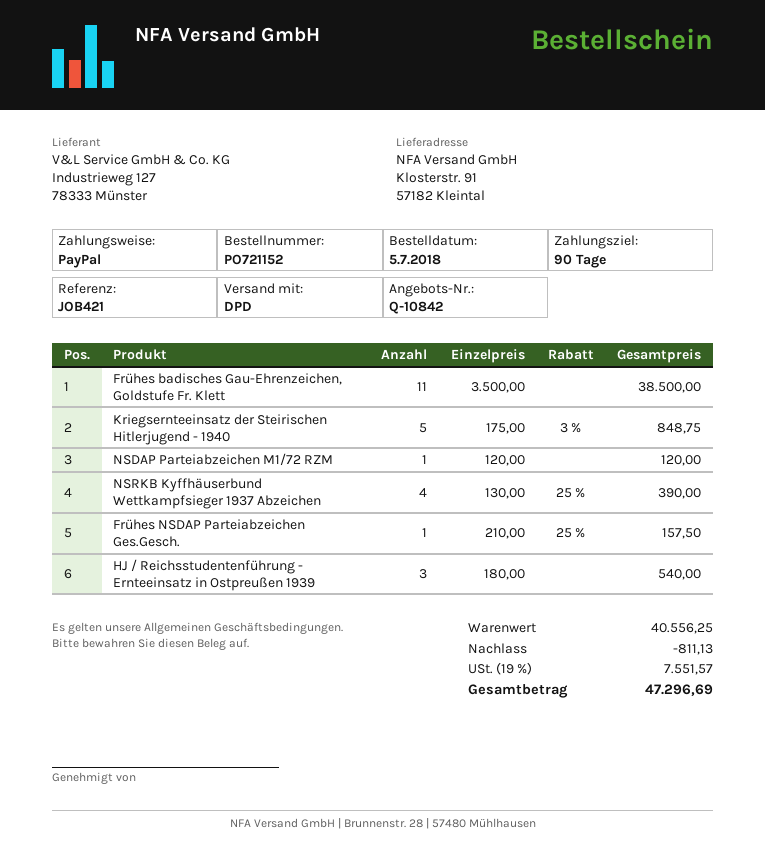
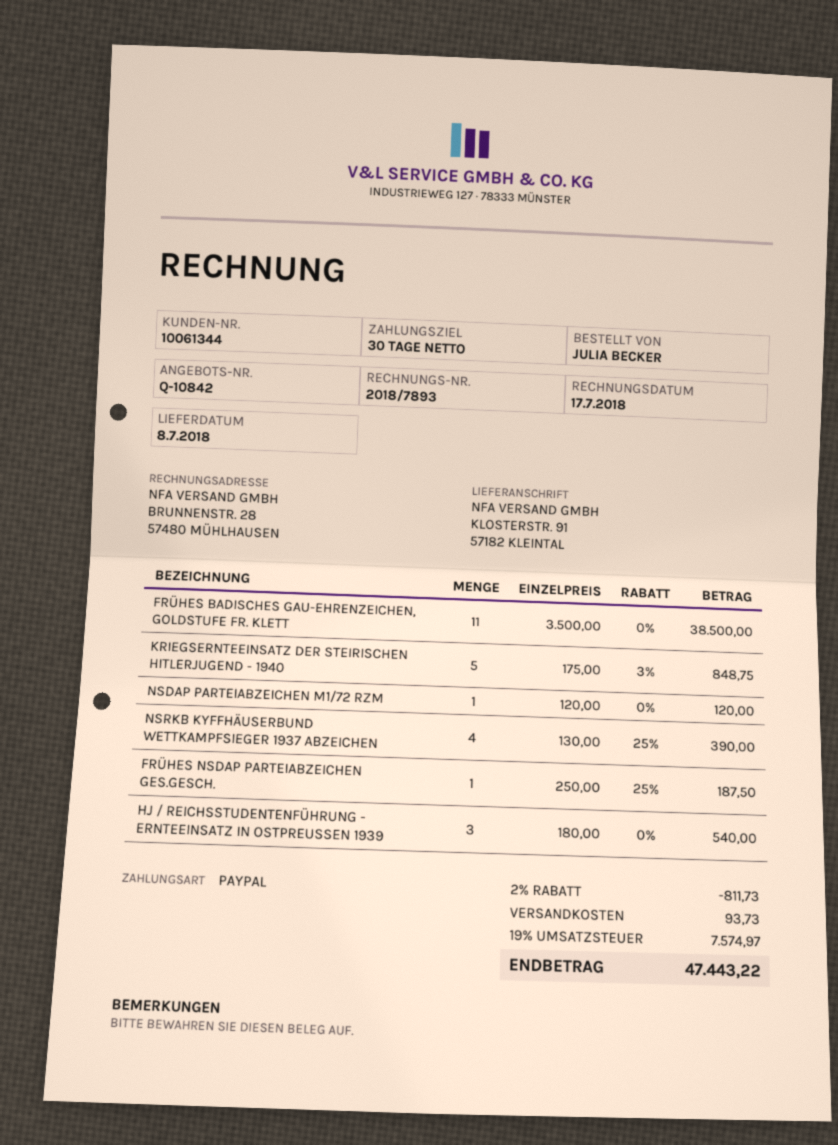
payment terms: 90 days -> 30 days
Frühes NSDAP Parteiabzeichen Ges.Gesch.: 1 x 210.00 - 25% = 157.50 -> 1 x 250.00 - 25% = 187.50
discount: 811.13 -> 811.73
shipping: none -> 93.73
tax: 19% = 7551.57 -> 19% = 7574.97
total: 47296.69 -> 47443.22

